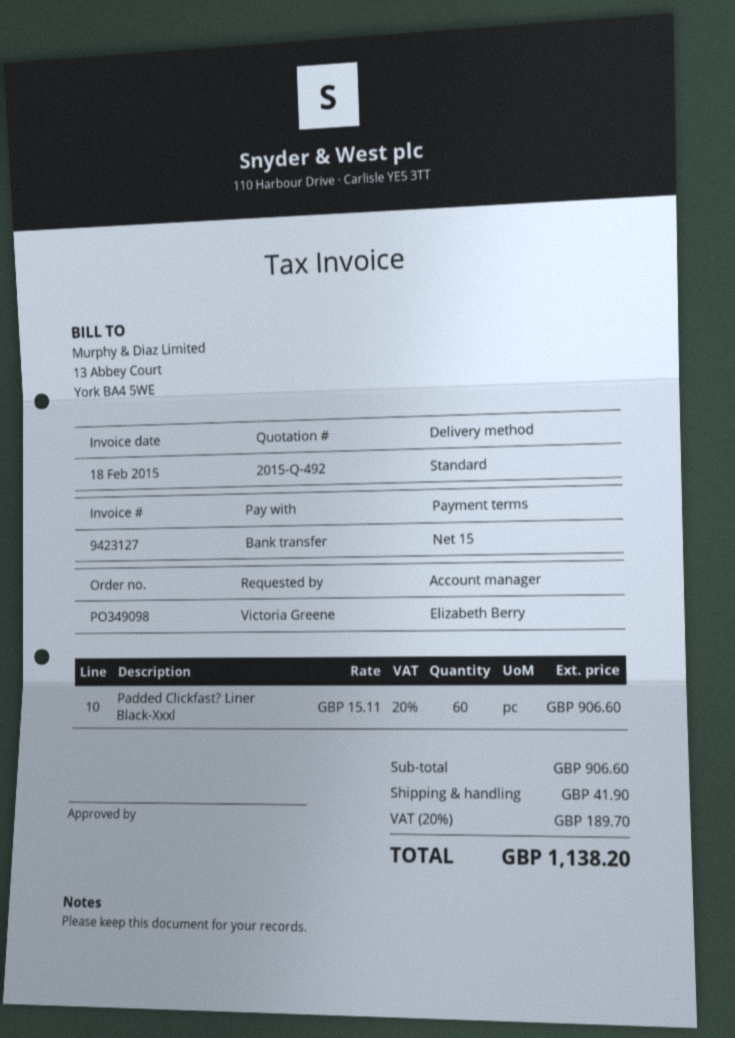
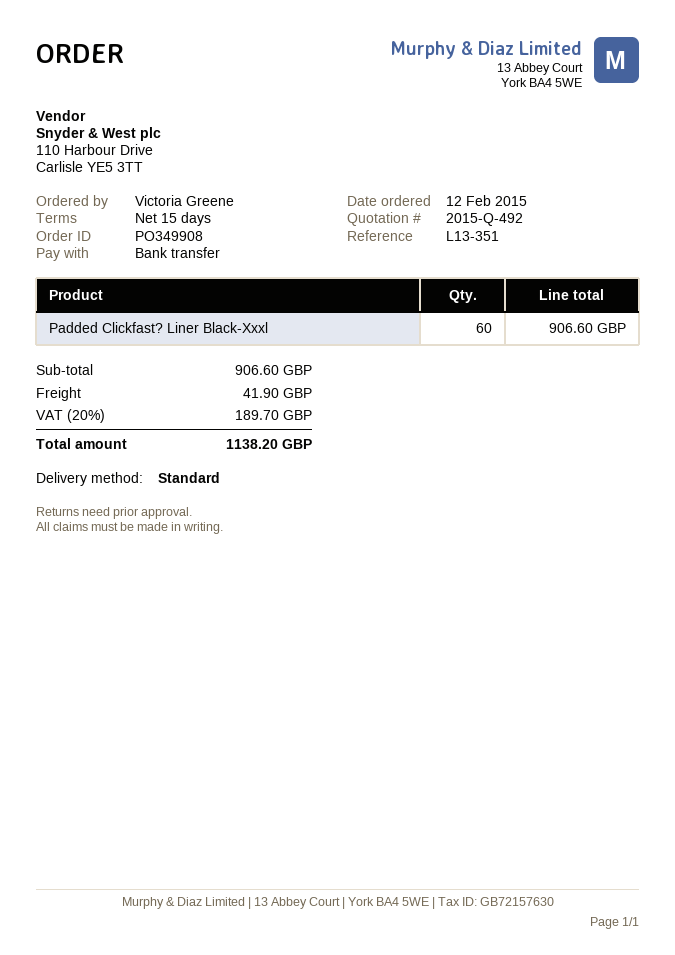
order number: PO349098 -> PO349908

